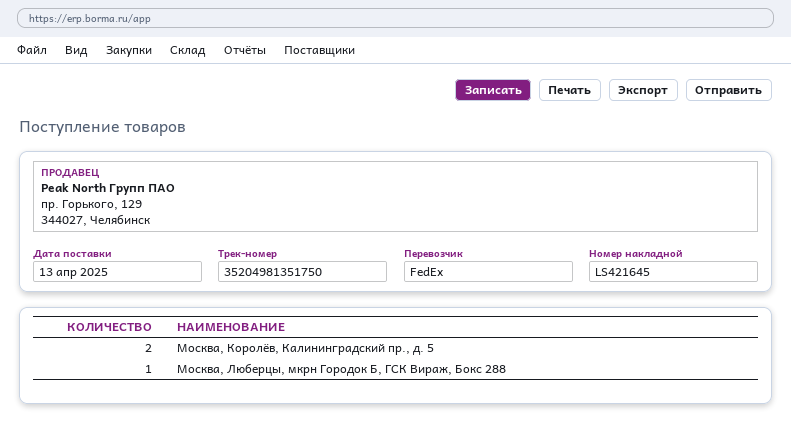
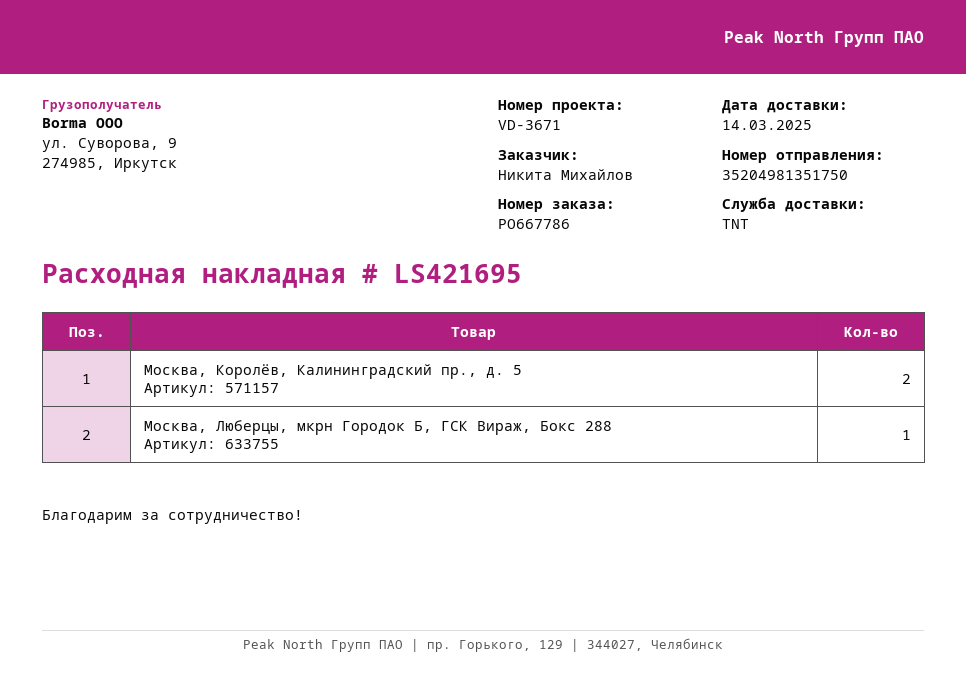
delivery note number: LS421645 -> LS421695
delivery date: 2025-04-13 -> 2025-03-14
shipping method: FedEx -> TNT

